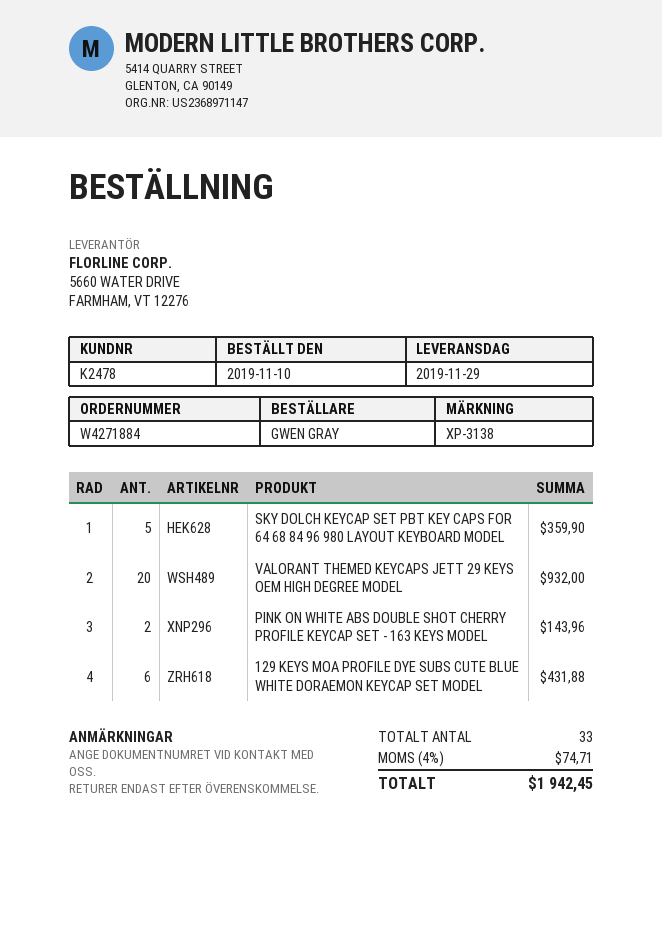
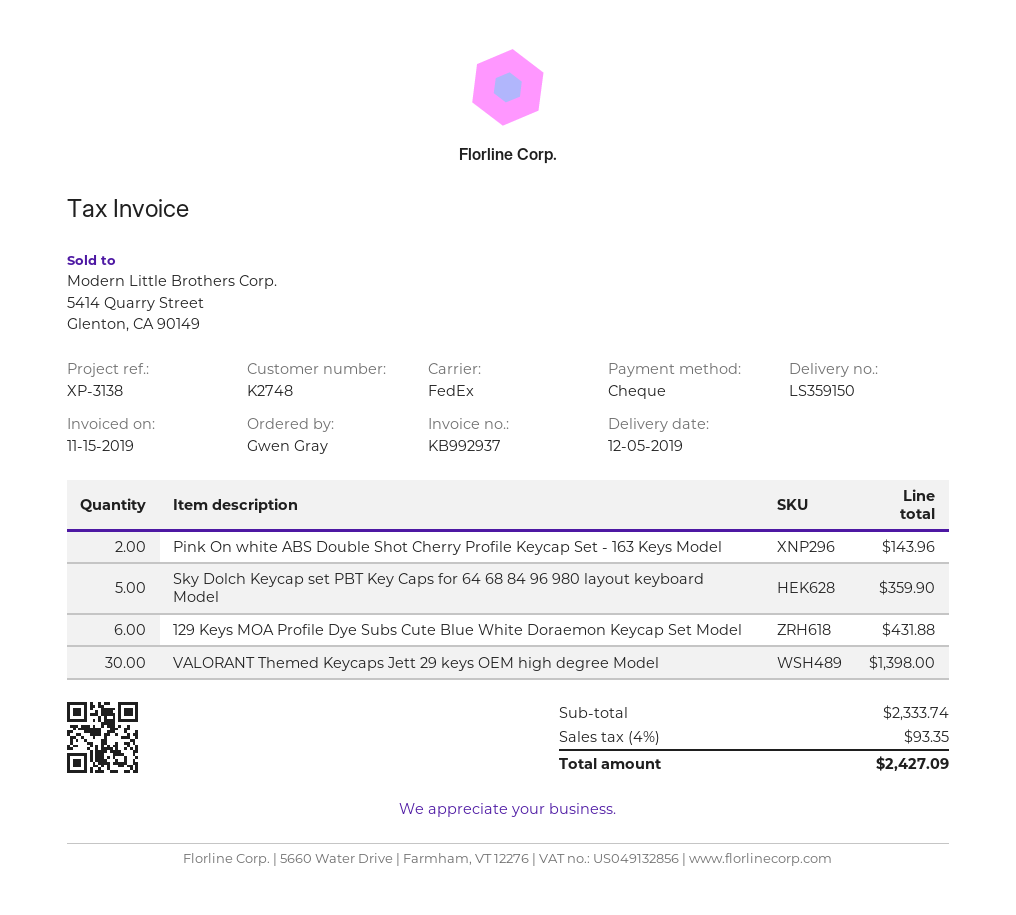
delivery date: 2019-11-29 -> 2019-12-05
customer number: K2478 -> K2748
VALORANT THEMED KEYCAPS JETT 29 KEYS OEM HIGH DEGREE MODEL: 20 for 932.00 -> 30 for 1398.00
tax: 4% = 74.71 -> 4% = 93.35
total: 1942.45 -> 2427.09

